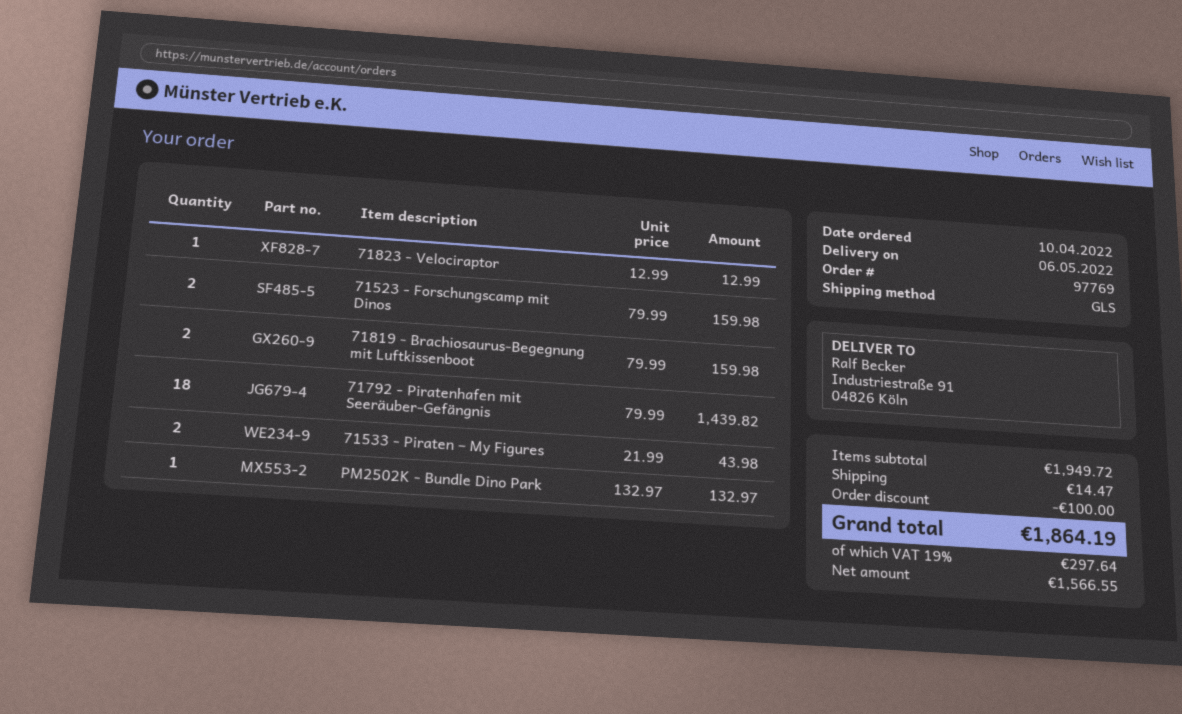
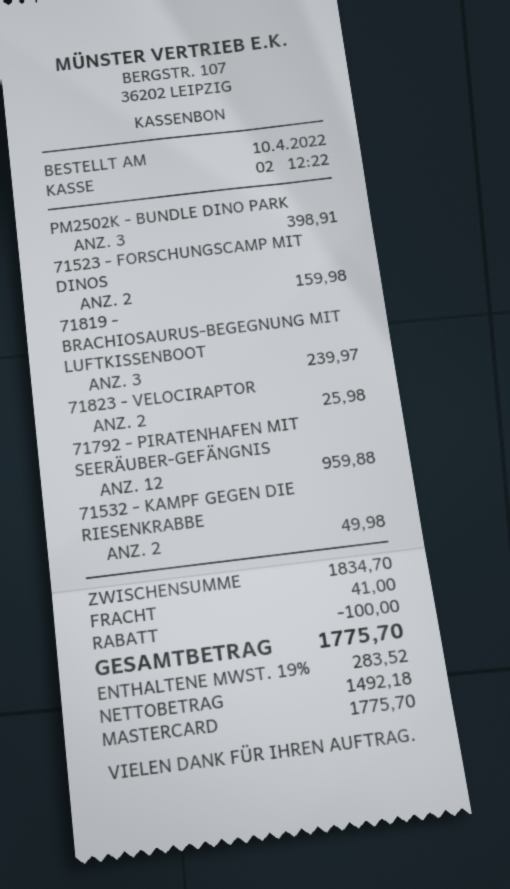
71823 - Velociraptor: 1 for 12.99 -> 2 for 25.98
71819 - Brachiosaurus-Begegnung mit Luftkissenboot: 2 for 159.98 -> 3 for 239.97
71792 - Piratenhafen mit Seeräuber-Gefängnis: 18 for 1439.82 -> 12 for 959.88
71533 - Piraten – My Figures: 2 for 43.98 -> none
PM2502K - Bundle Dino Park: 1 for 132.97 -> 3 for 398.91
71532 - KAMPF GEGEN DIE RIESENKRABBE: none -> 2 for 49.98
subtotal: 1949.72 -> 1834.70
shipping: 14.47 -> 41.00
net: 1566.55 -> 1492.18
tax: 19% = 297.64 -> 19% = 283.52
total: 1864.19 -> 1775.70

